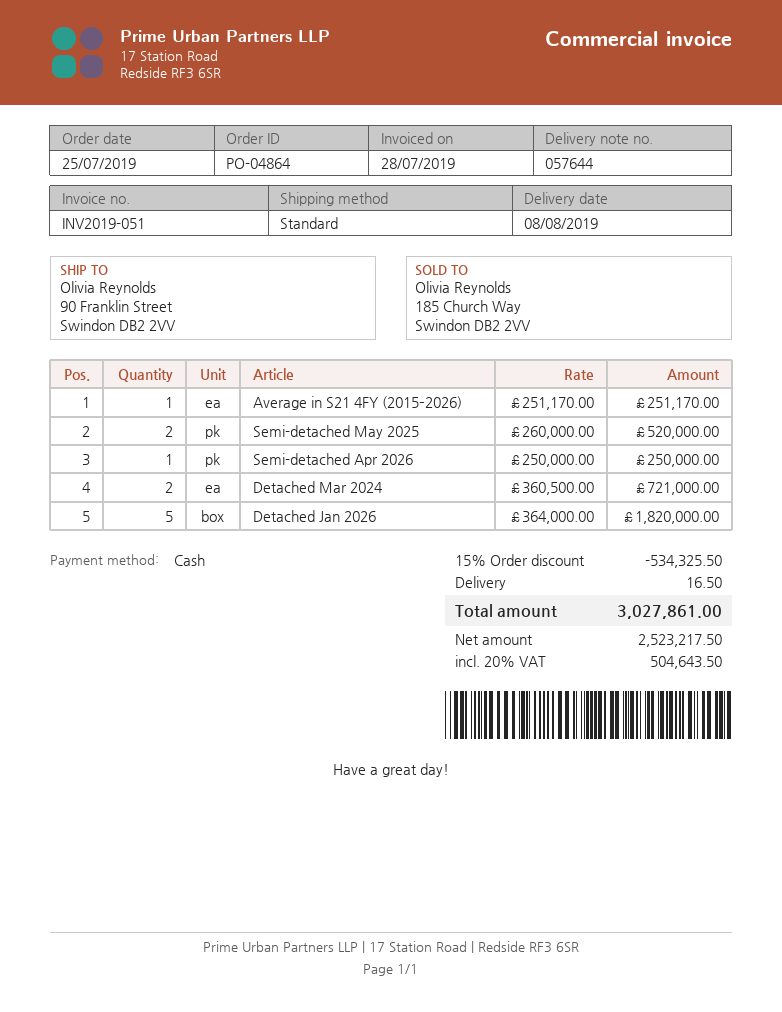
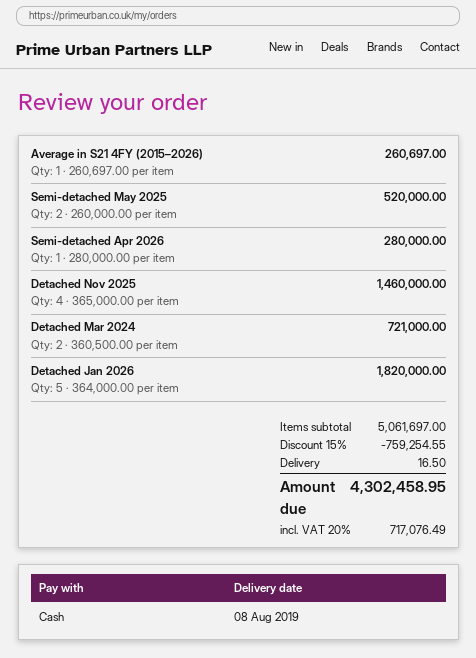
Average in S21 4FY (2015–2026): 1 x 251170.00 = 251170.00 -> 1 x 260697.00 = 260697.00
Semi-detached Apr 2026: 1 x 250000.00 = 250000.00 -> 1 x 280000.00 = 280000.00
Detached Nov 2025: none -> 4 x 365000.00 = 1460000.00
discount: 15% = 534325.50 -> 15% = 759254.55
tax: 20% = 504643.50 -> 20% = 717076.49
total: 3027861.00 -> 4302458.95

